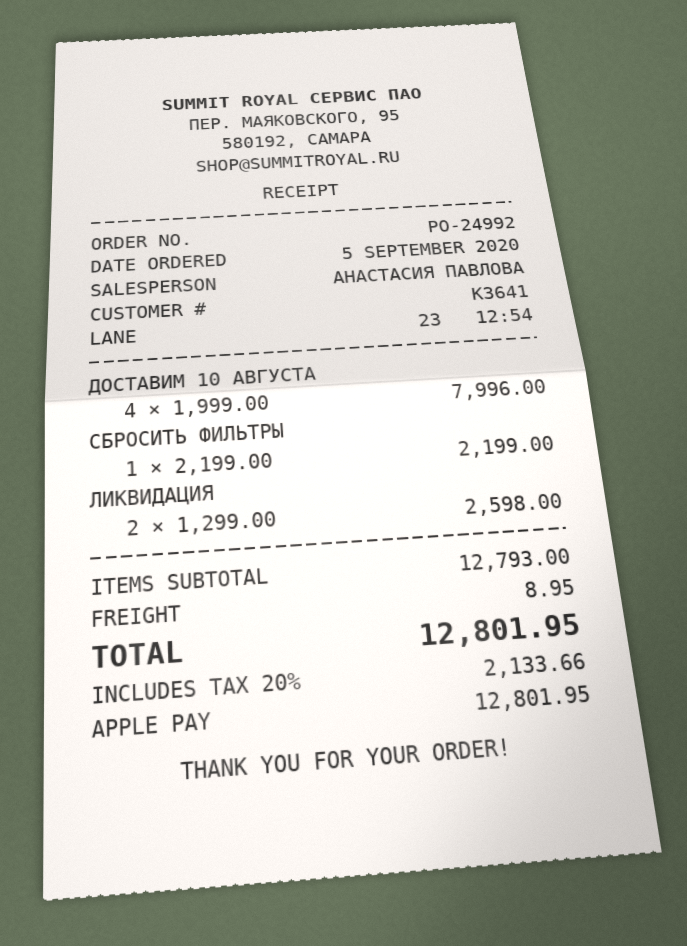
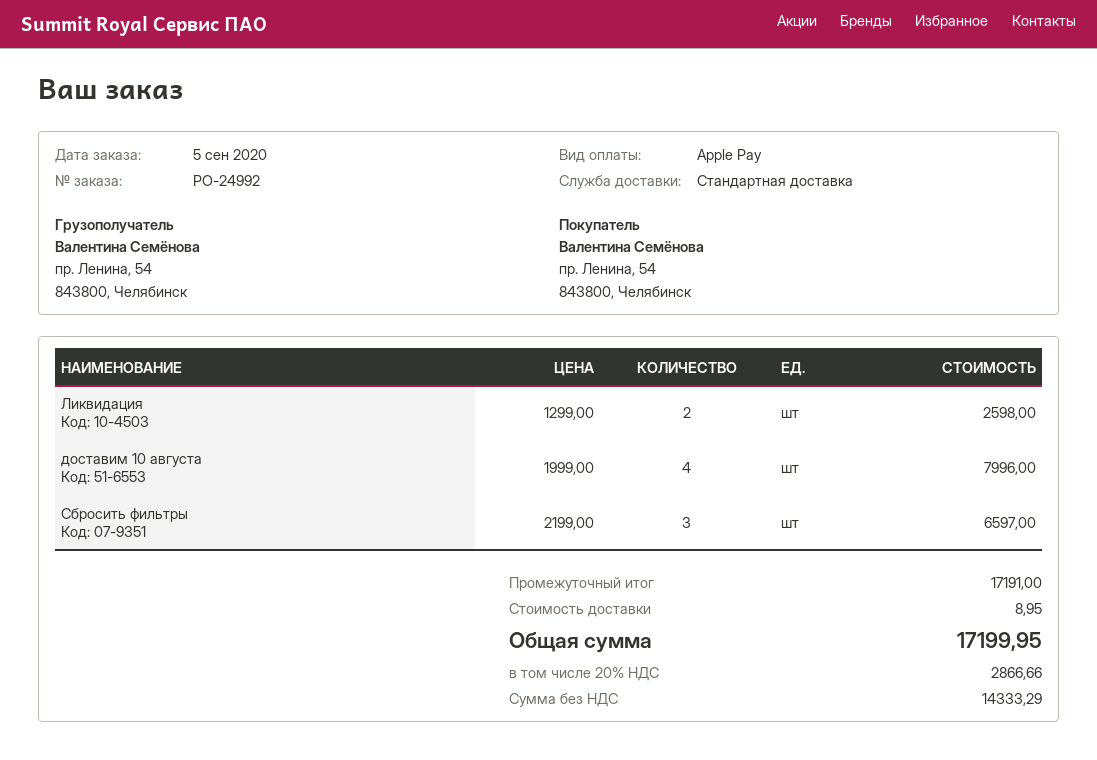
СБРОСИТЬ ФИЛЬТРЫ: 1 x 2199.00 = 2199.00 -> 3 x 2199.00 = 6597.00
subtotal: 12793.00 -> 17191.00
tax: 20% = 2133.66 -> 20% = 2866.66
total: 12801.95 -> 17199.95

